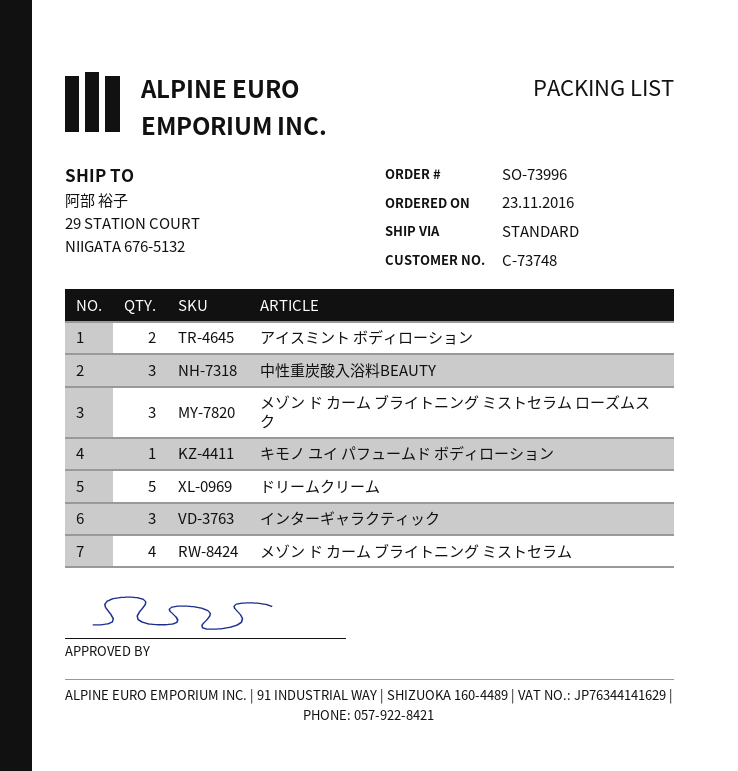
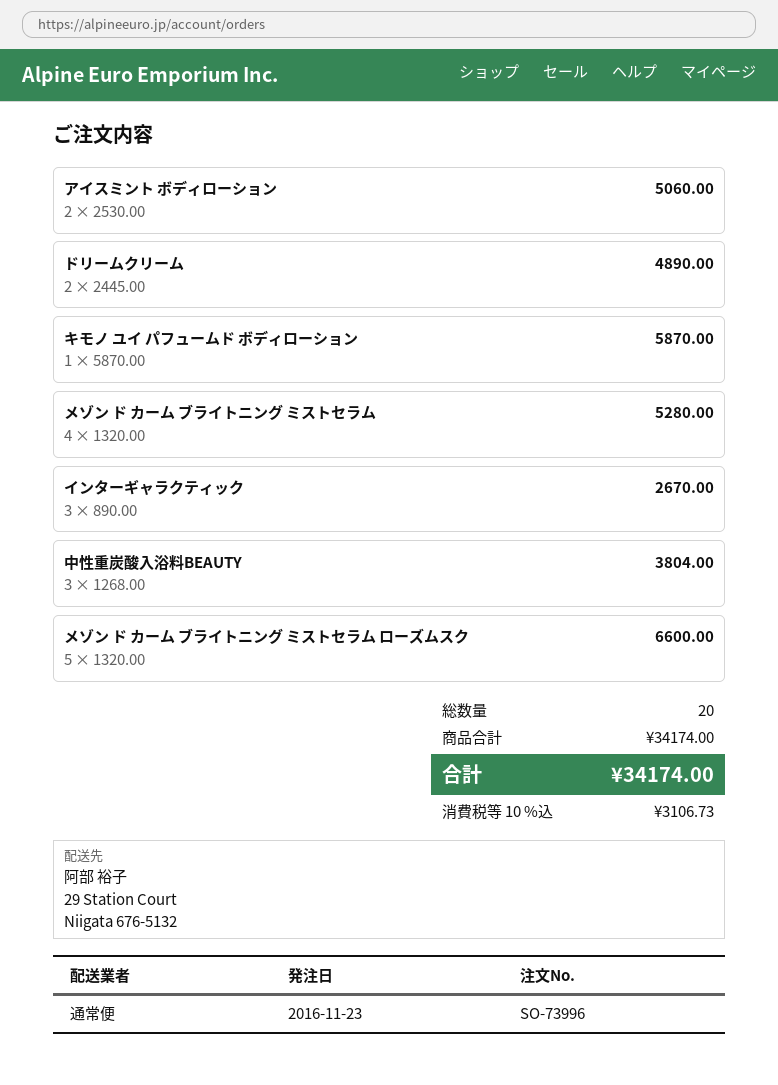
メゾン ド カーム ブライトニング ミストセラム ローズムスク: 3 -> 5
ドリームクリーム: 5 -> 2

